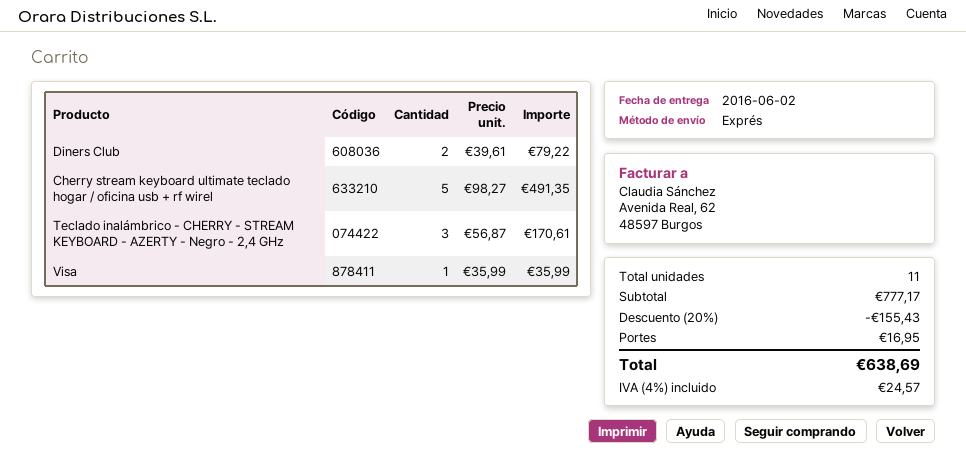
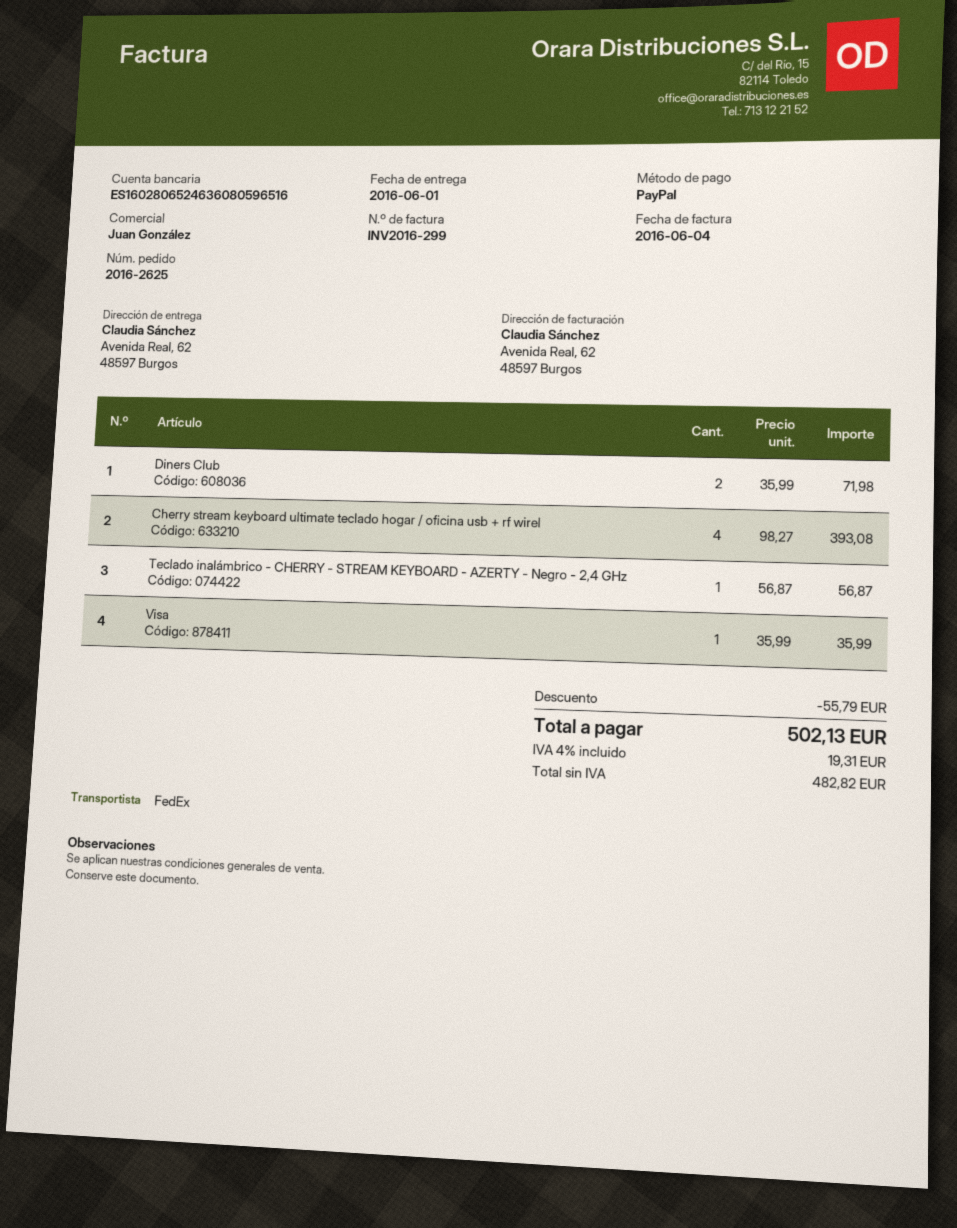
delivery date: 2016-06-02 -> 2016-06-01
shipping method: express -> FedEx
Diners Club: 2 x 39.61 = 79.22 -> 2 x 35.99 = 71.98
Cherry stream keyboard ultimate teclado hogar / oficina usb + rf wirel: 5 x 98.27 = 491.35 -> 4 x 98.27 = 393.08
Teclado inalámbrico - CHERRY - STREAM KEYBOARD - AZERTY - Negro - 2,4 GHz: 3 x 56.87 = 170.61 -> 1 x 56.87 = 56.87
discount: 155.43 -> 55.79
shipping: 16.95 -> none
tax: 4% = 24.57 -> 4% = 19.31
total: 638.69 -> 502.13

